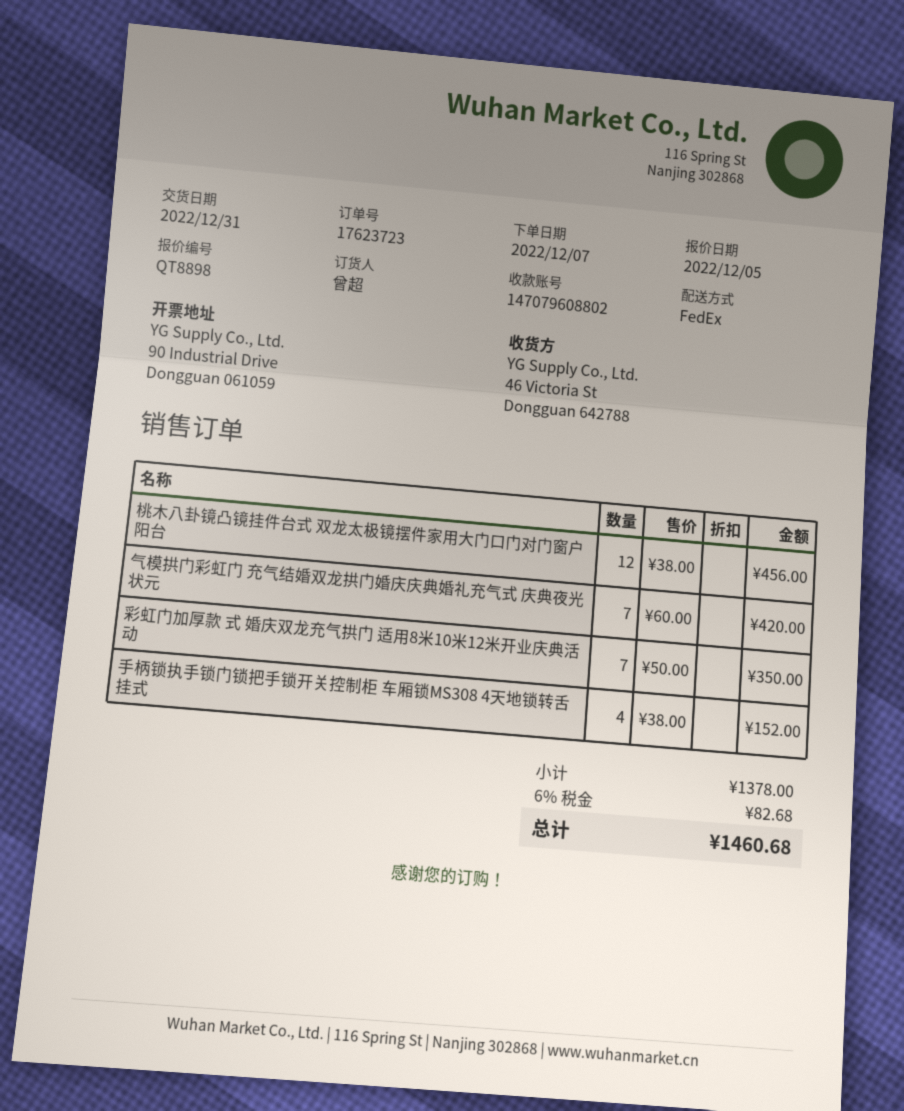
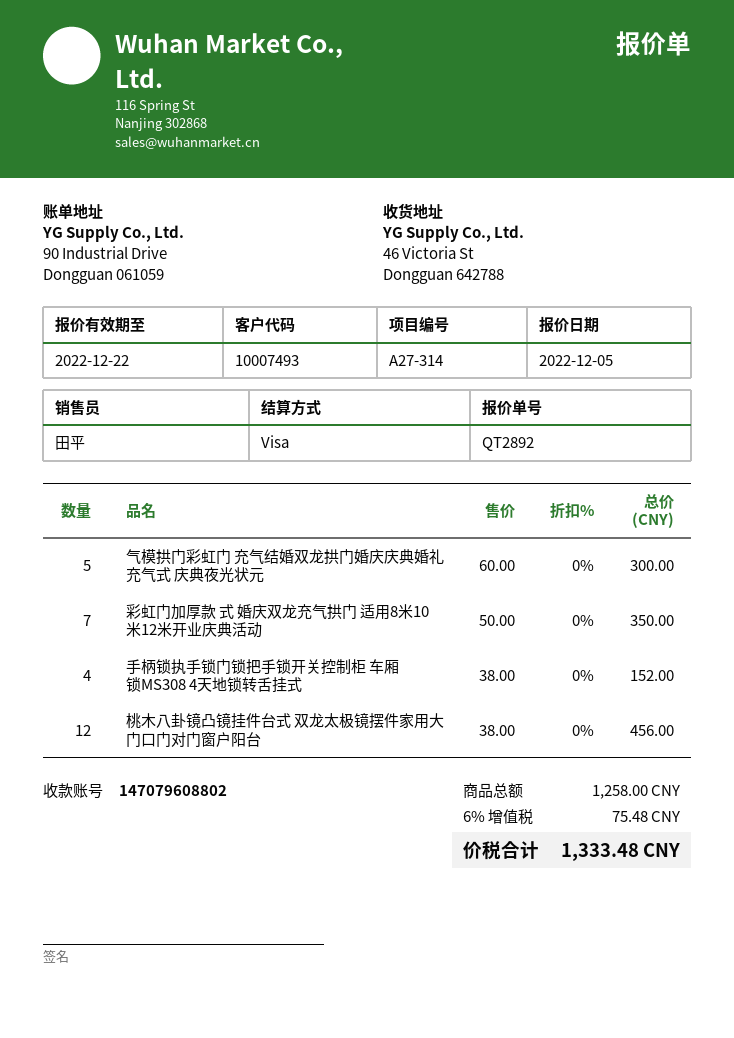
quote number: QT8898 -> QT2892
气模拱门彩虹门 充气结婚双龙拱门婚庆庆典婚礼充气式 庆典夜光状元: 7 x 60.00 = 420.00 -> 5 x 60.00 = 300.00
subtotal: 1378.00 -> 1258.00
tax: 6% = 82.68 -> 6% = 75.48
total: 1460.68 -> 1333.48

